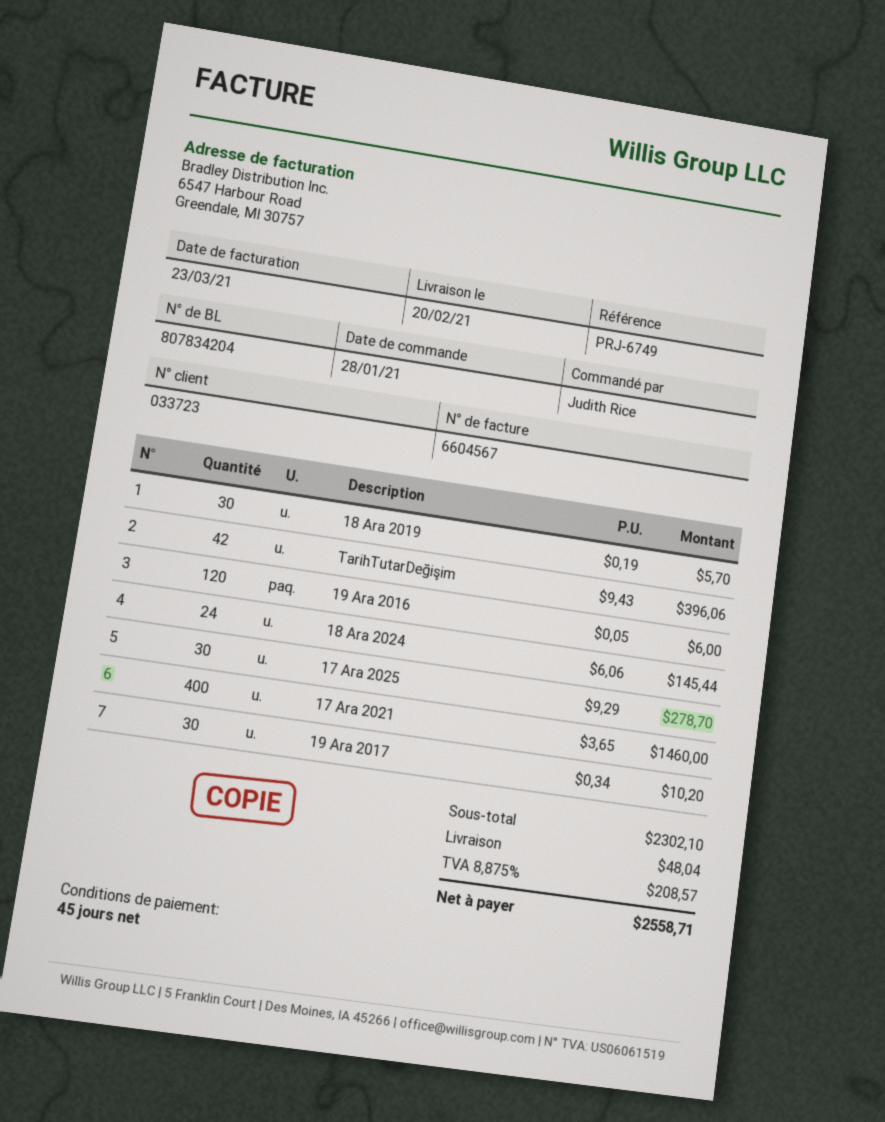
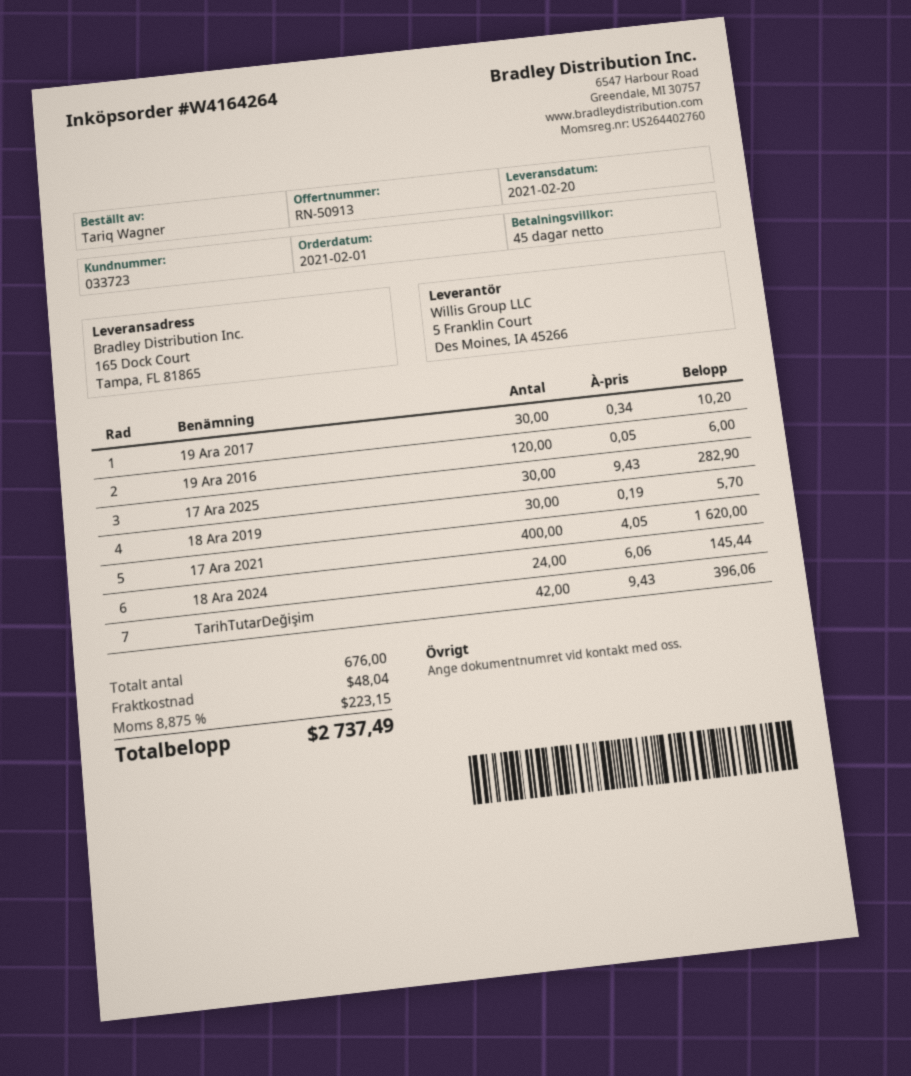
order date: 2021-01-28 -> 2021-02-01
ordered by: Judith Rice -> Tariq Wagner
17 Ara 2025: 30 x 9.29 = 278.70 -> 30 x 9.43 = 282.90
17 Ara 2021: 400 x 3.65 = 1460.00 -> 400 x 4.05 = 1620.00
tax: 8.875% = 208.57 -> 8.875% = 223.15
total: 2558.71 -> 2737.49

